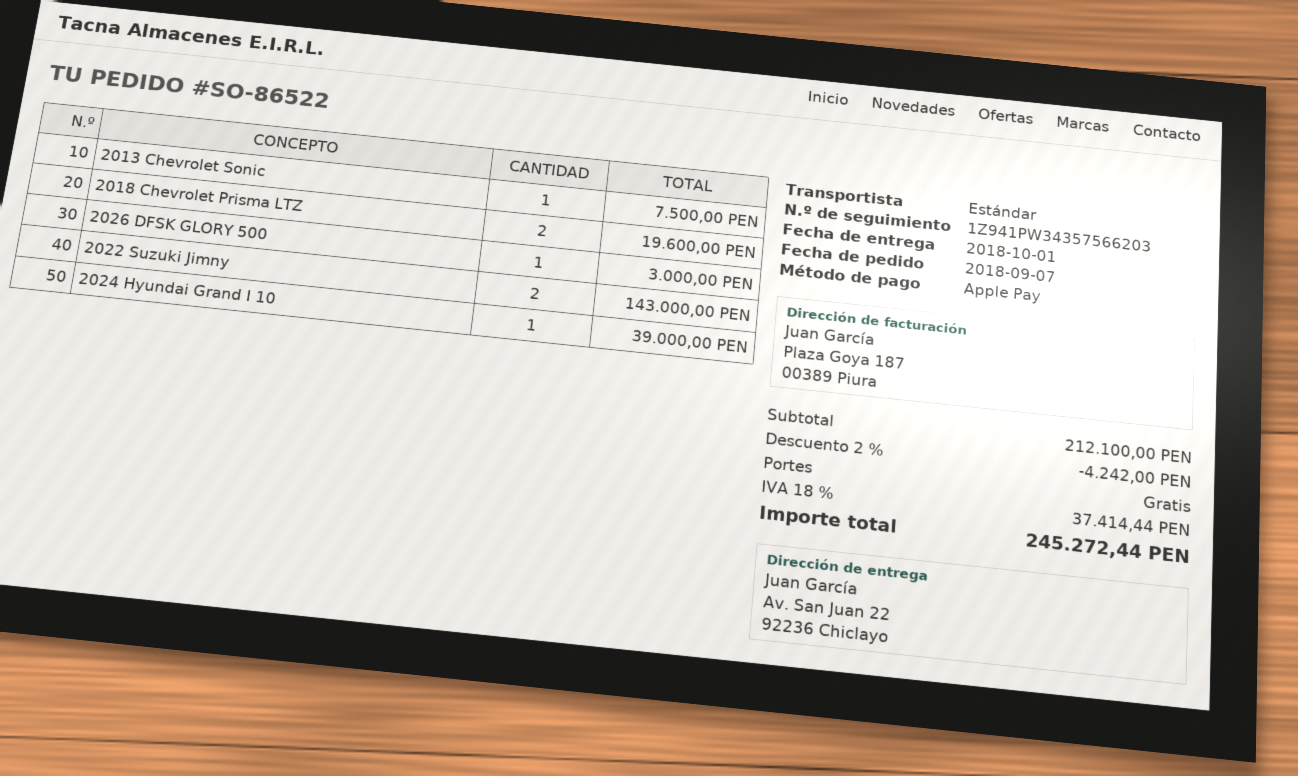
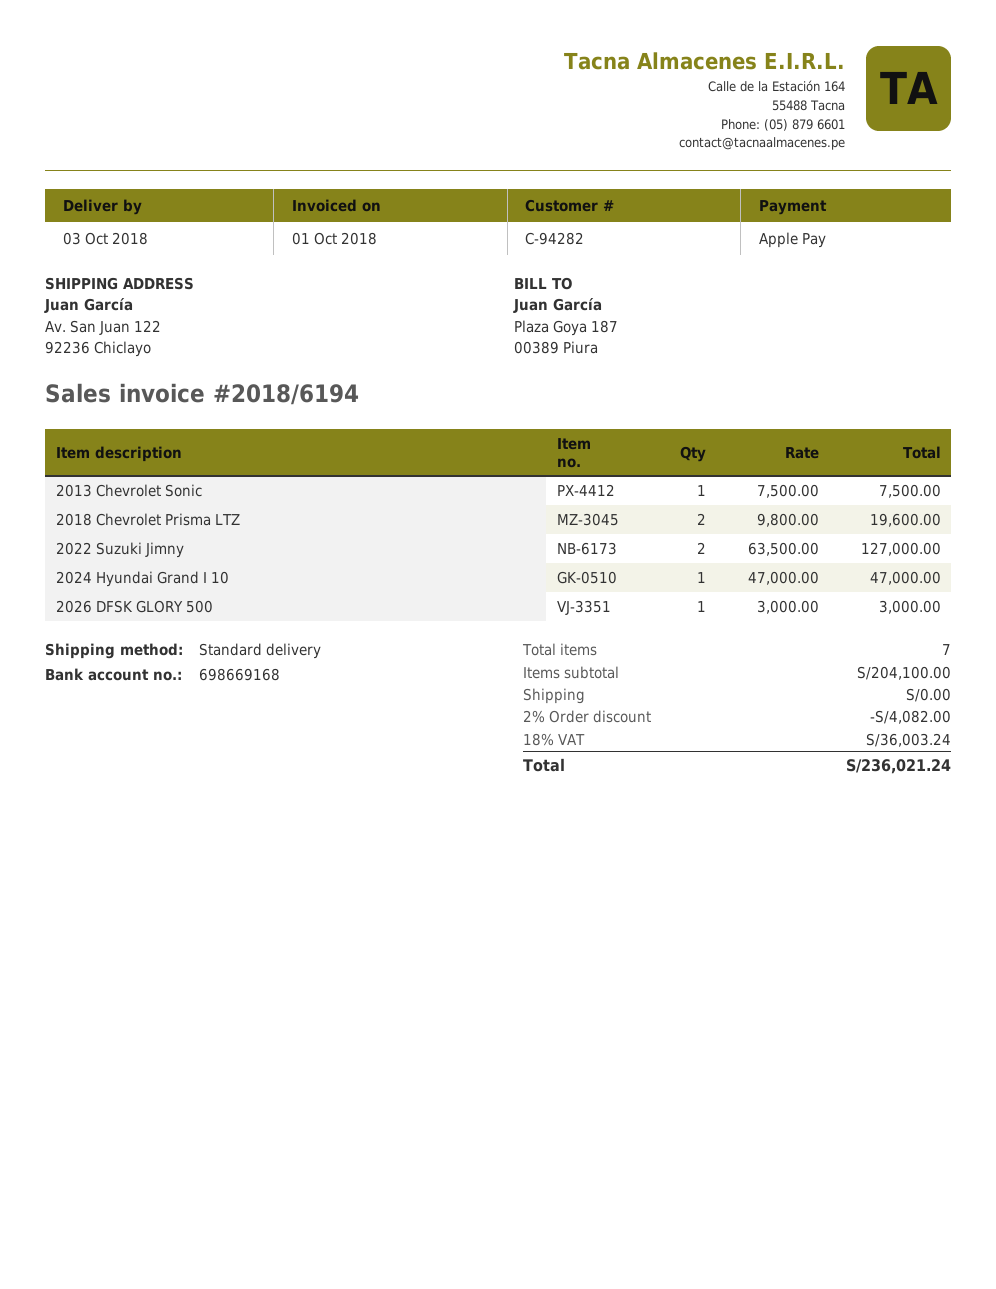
delivery date: 2018-10-01 -> 2018-10-03
ship to: Av. San Juan 22, 92236 Chiclayo -> Av. San Juan 122, 92236 Chiclayo
2022 Suzuki Jimny: 2 for 143000.00 -> 2 for 127000.00
2024 Hyundai Grand I 10: 1 for 39000.00 -> 1 for 47000.00
subtotal: 212100.00 -> 204100.00
discount: 2% = 4242.00 -> 2% = 4082.00
tax: 18% = 37414.44 -> 18% = 36003.24
total: 245272.44 -> 236021.24

